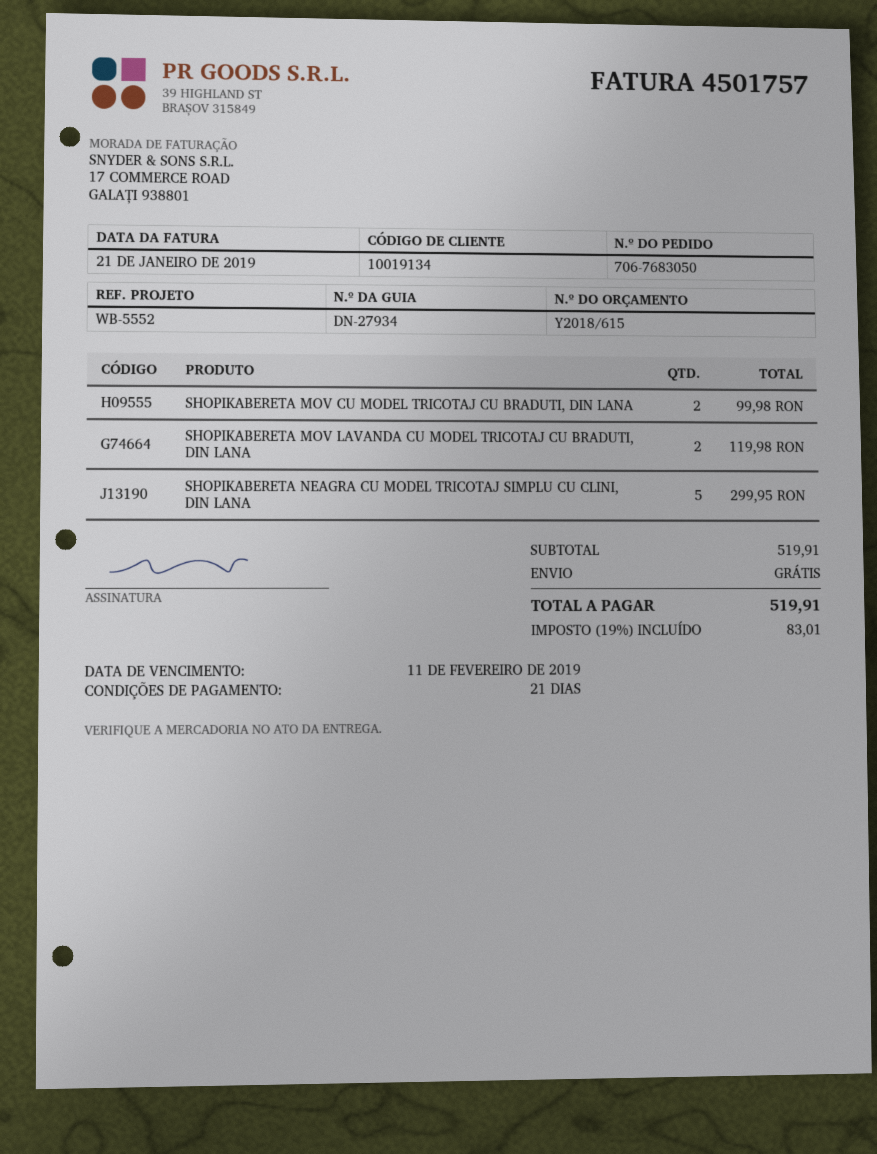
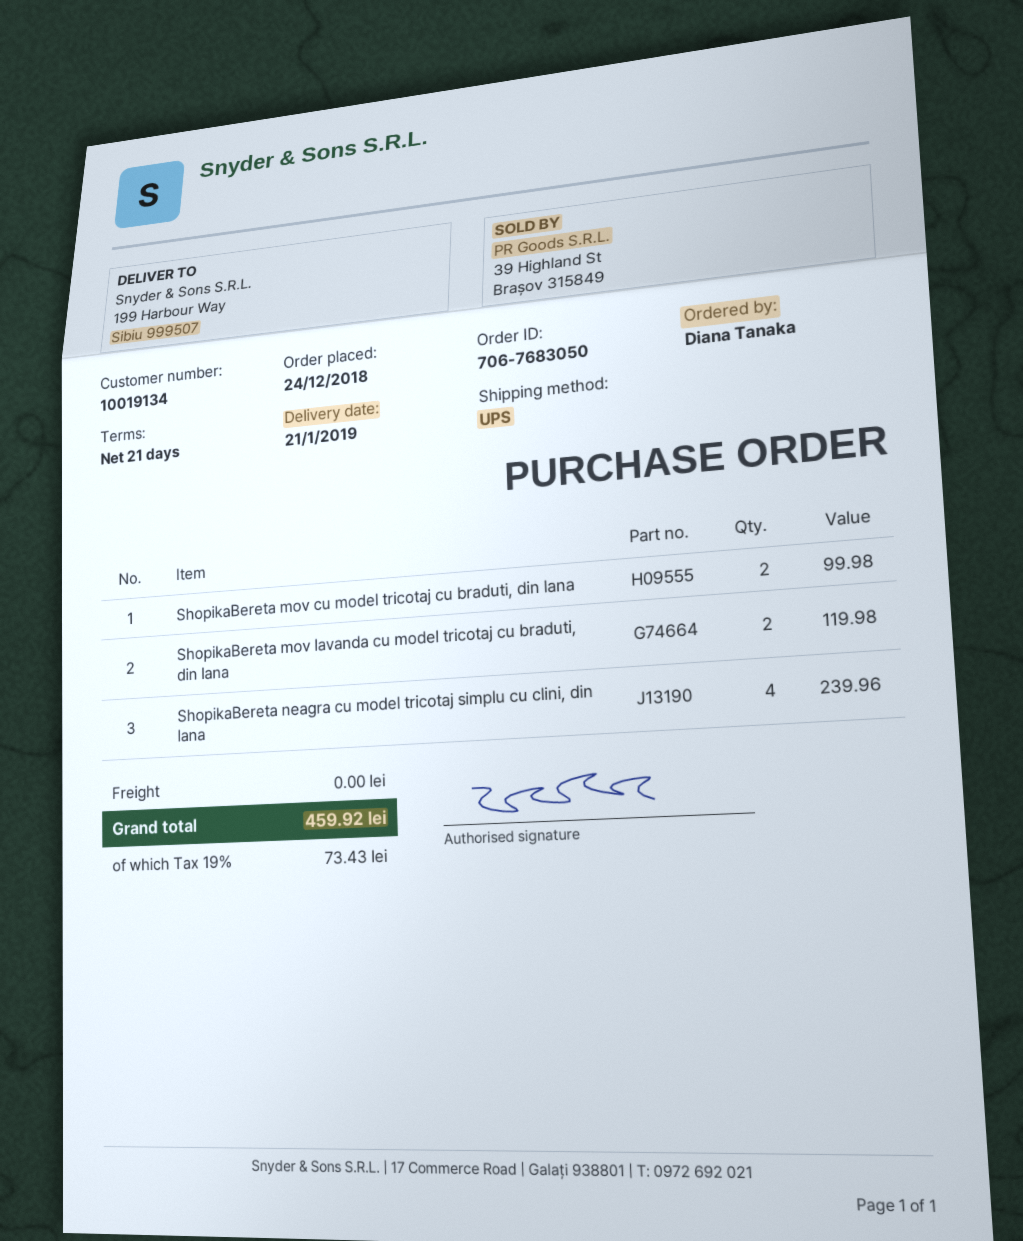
SHOPIKABERETA NEAGRA CU MODEL TRICOTAJ SIMPLU CU CLINI, DIN LANA: 5 for 299.95 -> 4 for 239.96
tax: 19% = 83.01 -> 19% = 73.43
total: 519.91 -> 459.92

